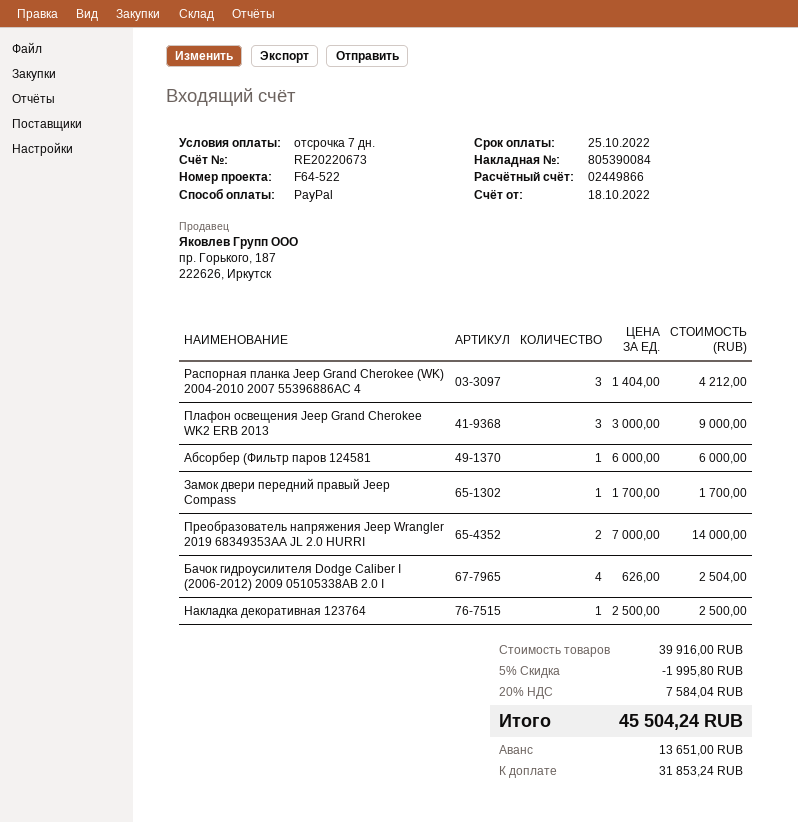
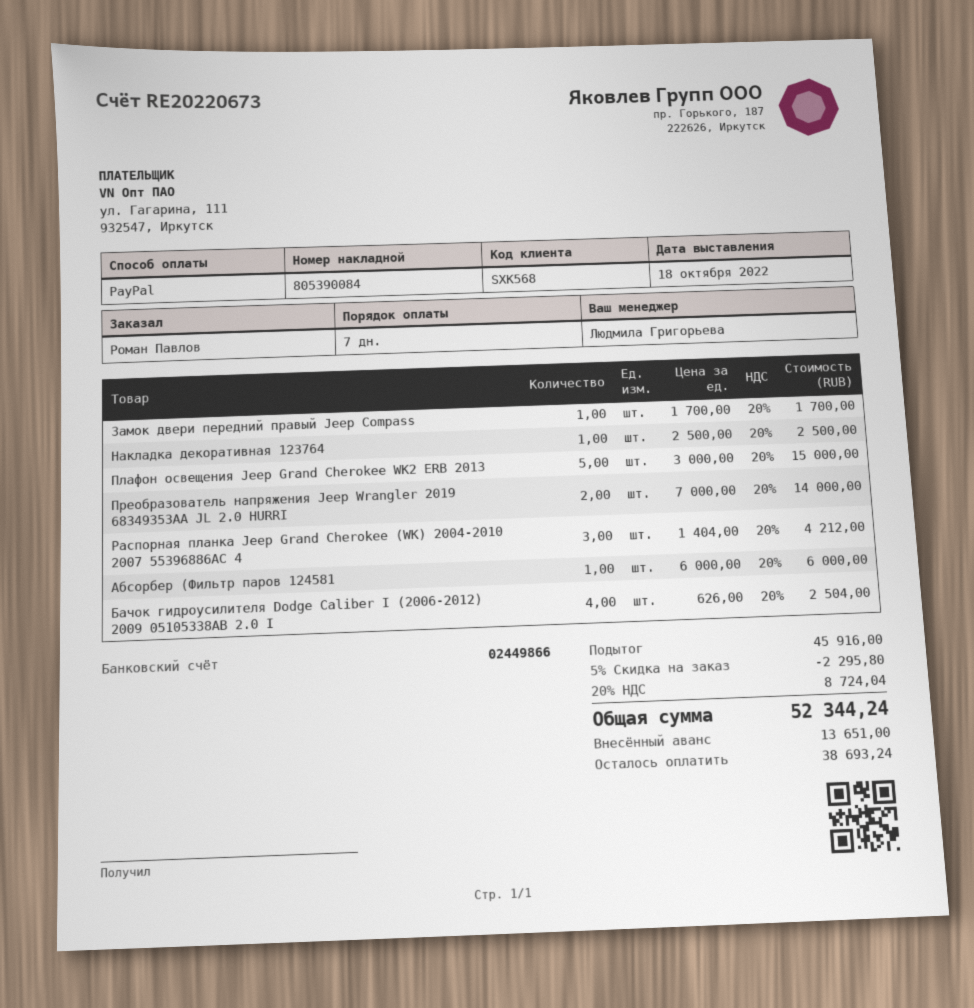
Плафон освещения Jeep Grand Cherokee WK2 ERB 2013: 3 x 3000.00 = 9000.00 -> 5 x 3000.00 = 15000.00
subtotal: 39916.00 -> 45916.00
discount: 5% = 1995.80 -> 5% = 2295.80
tax: 20% = 7584.04 -> 20% = 8724.04
total: 45504.24 -> 52344.24
balance: 31853.24 -> 38693.24

